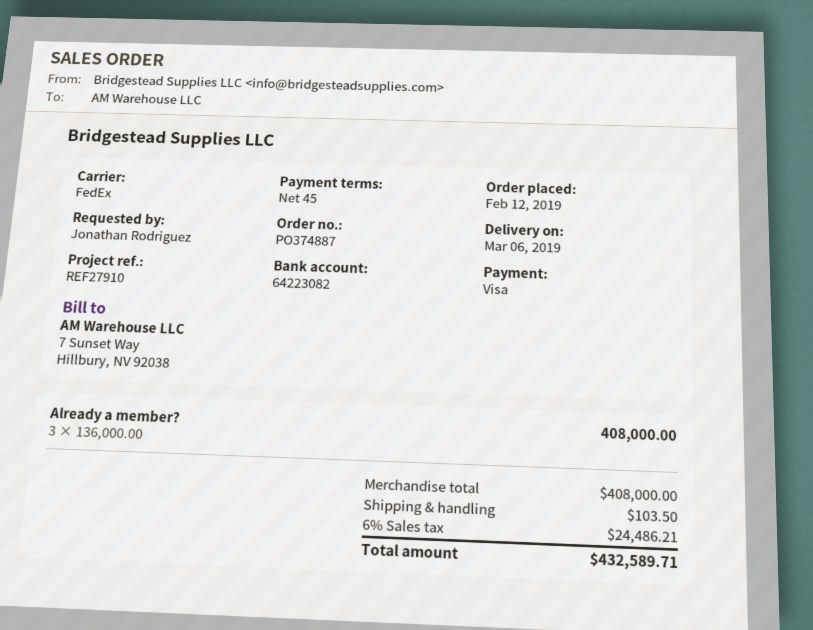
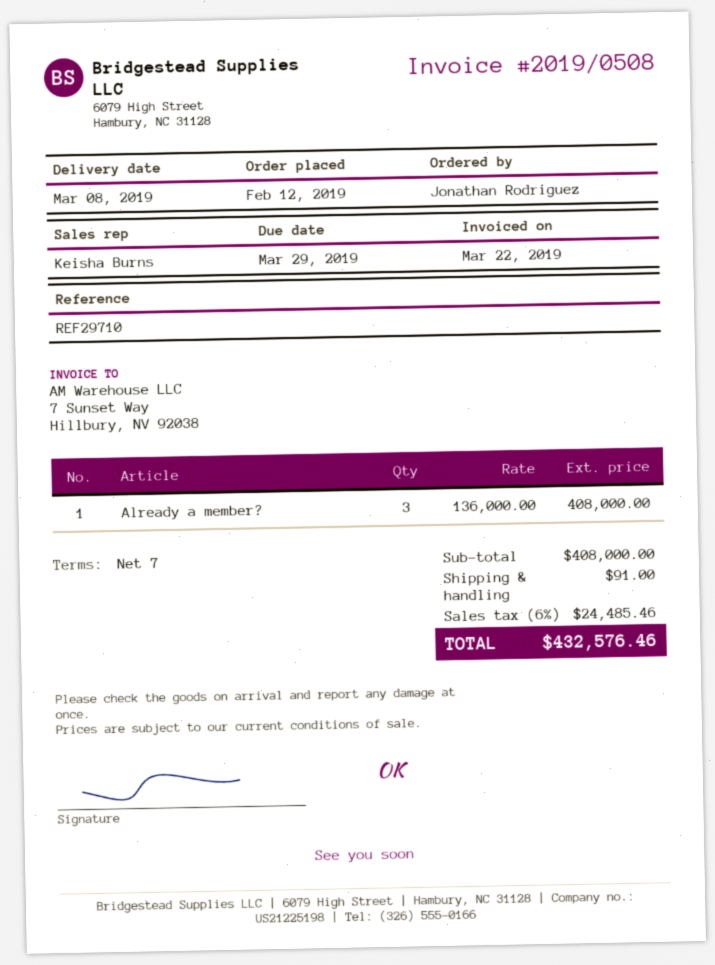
delivery date: 2019-03-06 -> 2019-03-08
payment terms: 45 days -> 7 days
reference: REF27910 -> REF29710
shipping: 103.50 -> 91.00
tax: 6% = 24486.21 -> 6% = 24485.46
total: 432589.71 -> 432576.46

